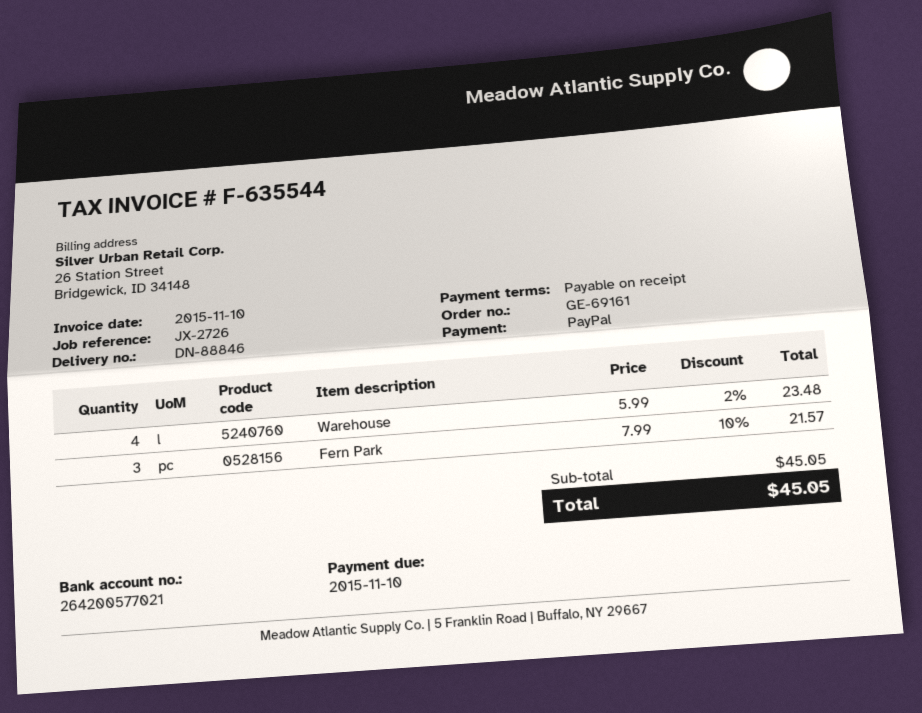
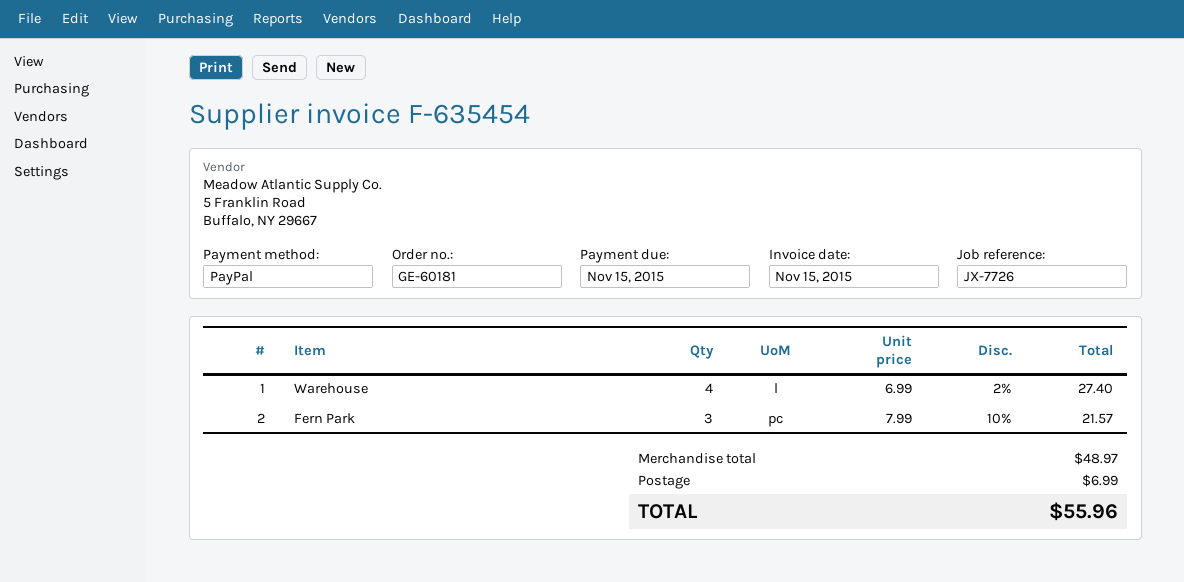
order number: GE-69161 -> GE-60181
invoice number: F-635544 -> F-635454
invoice date: 2015-11-10 -> 2015-11-15
due date: 2015-11-10 -> 2015-11-15
reference: JX-2726 -> JX-7726
Warehouse: 4 x 5.99 - 2% = 23.48 -> 4 x 6.99 - 2% = 27.40
subtotal: 45.05 -> 48.97
shipping: none -> 6.99
total: 45.05 -> 55.96

